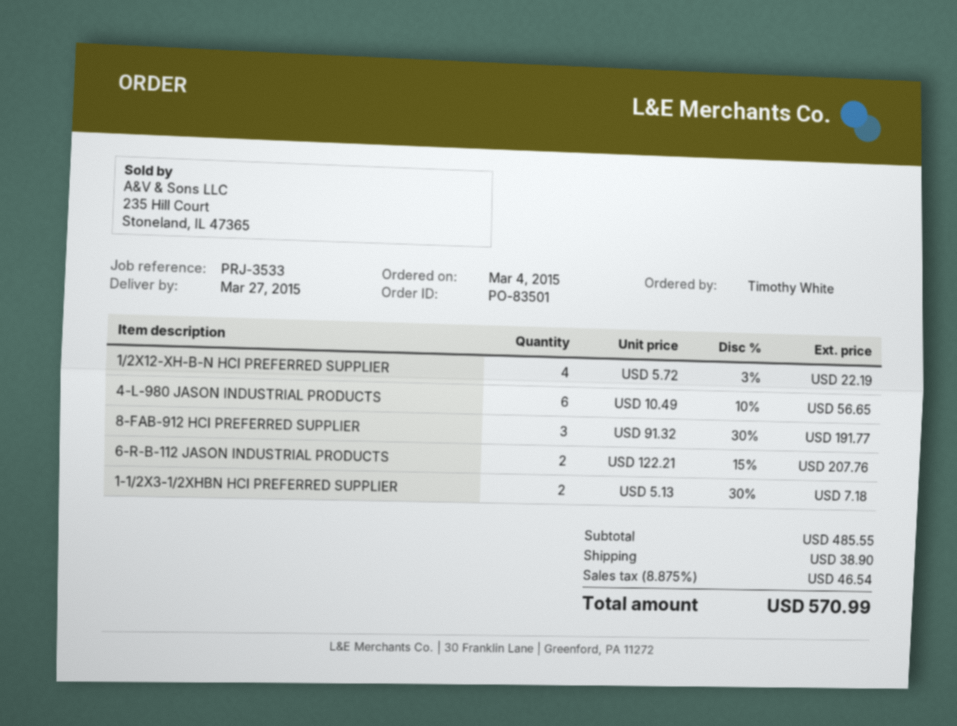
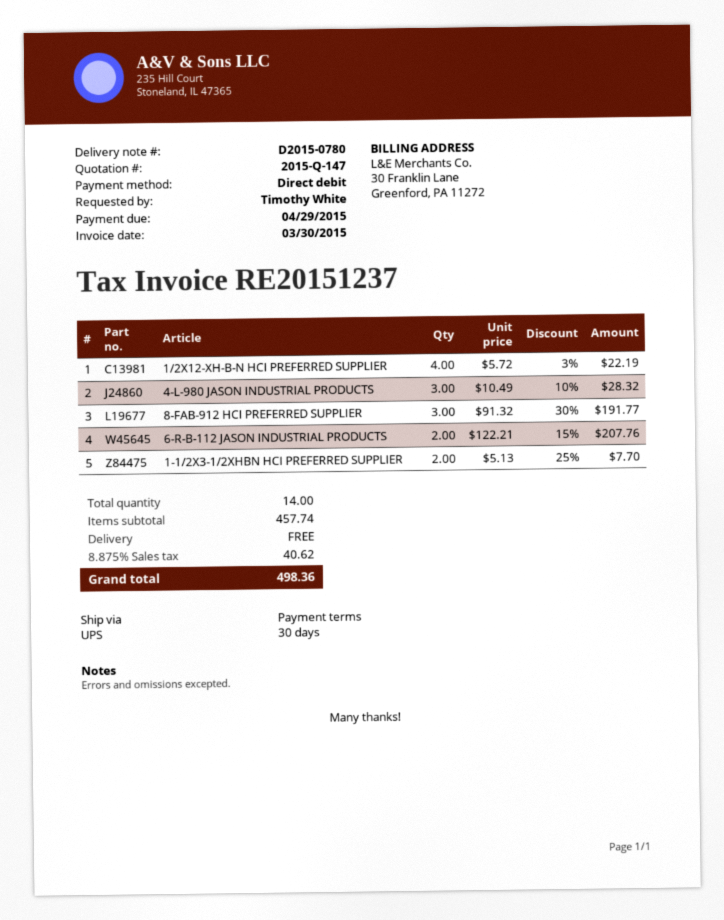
4-L-980 JASON INDUSTRIAL PRODUCTS: 6 x 10.49 - 10% = 56.65 -> 3 x 10.49 - 10% = 28.32
1-1/2X3-1/2XHBN HCI PREFERRED SUPPLIER: 2 x 5.13 - 30% = 7.18 -> 2 x 5.13 - 25% = 7.70
subtotal: 485.55 -> 457.74
shipping: 38.90 -> 0.00
tax: 8.875% = 46.54 -> 8.875% = 40.62
total: 570.99 -> 498.36

